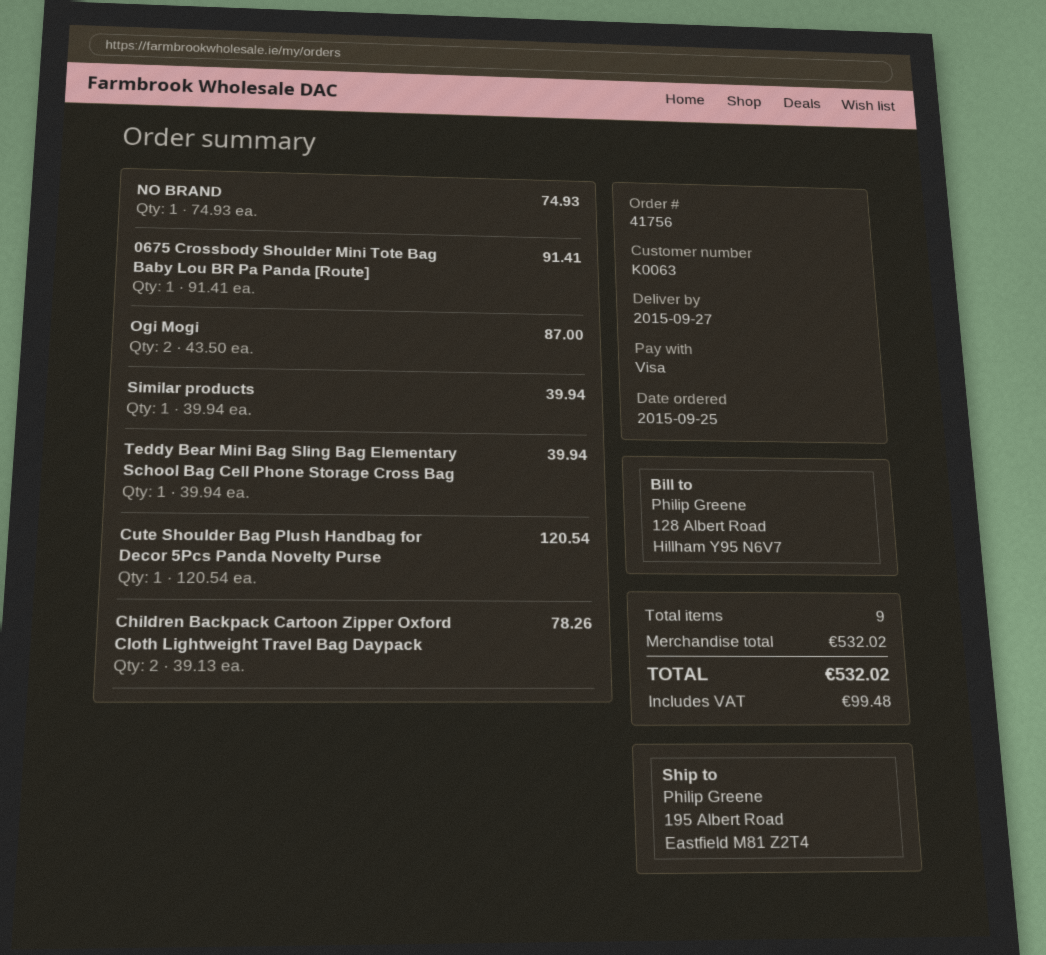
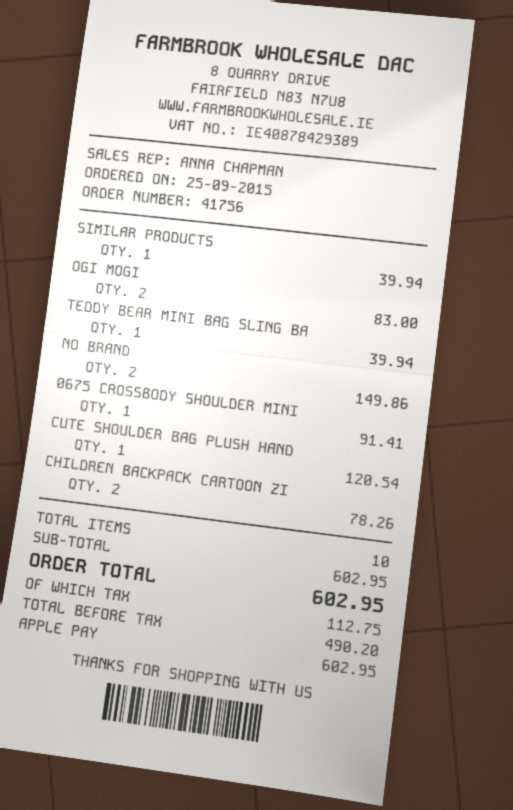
payment method: Visa -> Apple Pay
NO BRAND: 1 for 74.93 -> 2 for 149.86
Ogi Mogi: 2 for 87.00 -> 2 for 83.00
total quantity: 9 -> 10
subtotal: 532.02 -> 602.95
tax: 99.48 -> 112.75
total: 532.02 -> 602.95

